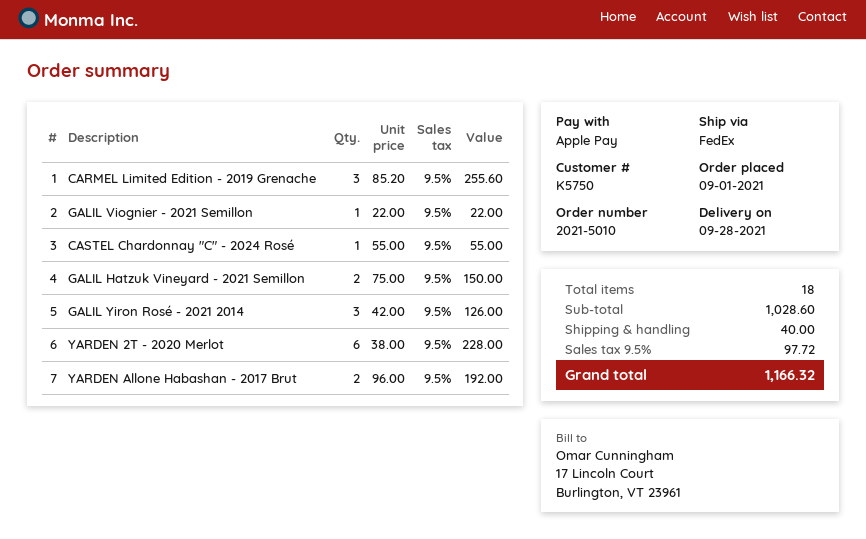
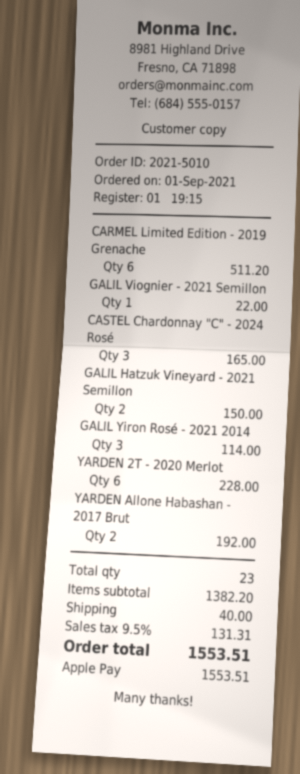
CARMEL Limited Edition - 2019 Grenache: 3 for 255.60 -> 6 for 511.20
CASTEL Chardonnay "C" - 2024 Rosé: 1 for 55.00 -> 3 for 165.00
GALIL Yiron Rosé - 2021 2014: 3 for 126.00 -> 3 for 114.00
total quantity: 18 -> 23
subtotal: 1028.60 -> 1382.20
tax: 9.5% = 97.72 -> 9.5% = 131.31
total: 1166.32 -> 1553.51

